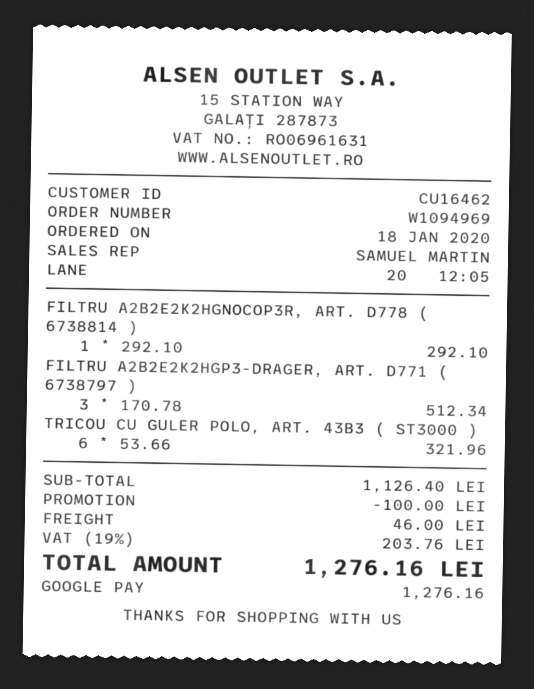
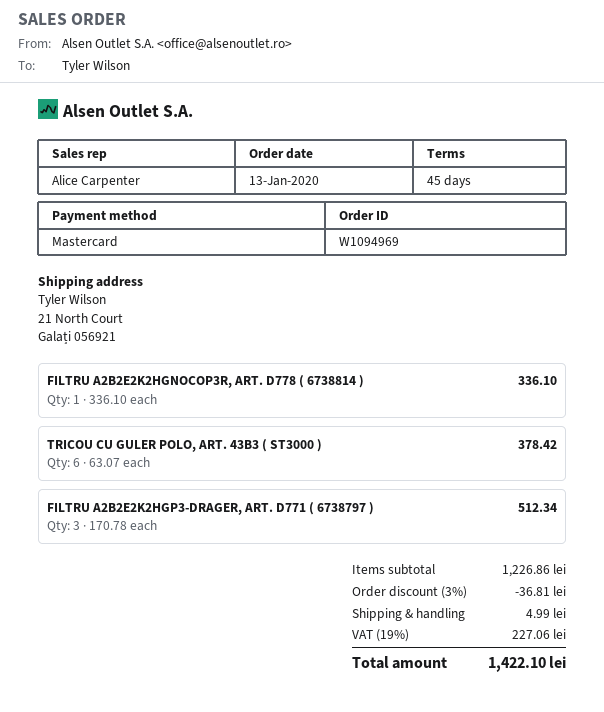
order date: 2020-01-18 -> 2020-01-13
sales rep: SAMUEL MARTIN -> Alice Carpenter
payment method: Google Pay -> Mastercard
FILTRU A2B2E2K2HGNOCOP3R, ART. D778 ( 6738814 ): 1 x 292.10 = 292.10 -> 1 x 336.10 = 336.10
TRICOU CU GULER POLO, ART. 43B3 ( ST3000 ): 6 x 53.66 = 321.96 -> 6 x 63.07 = 378.42
subtotal: 1126.40 -> 1226.86
discount: 100.00 -> 36.81
shipping: 46.00 -> 4.99
tax: 19% = 203.76 -> 19% = 227.06
total: 1276.16 -> 1422.10

